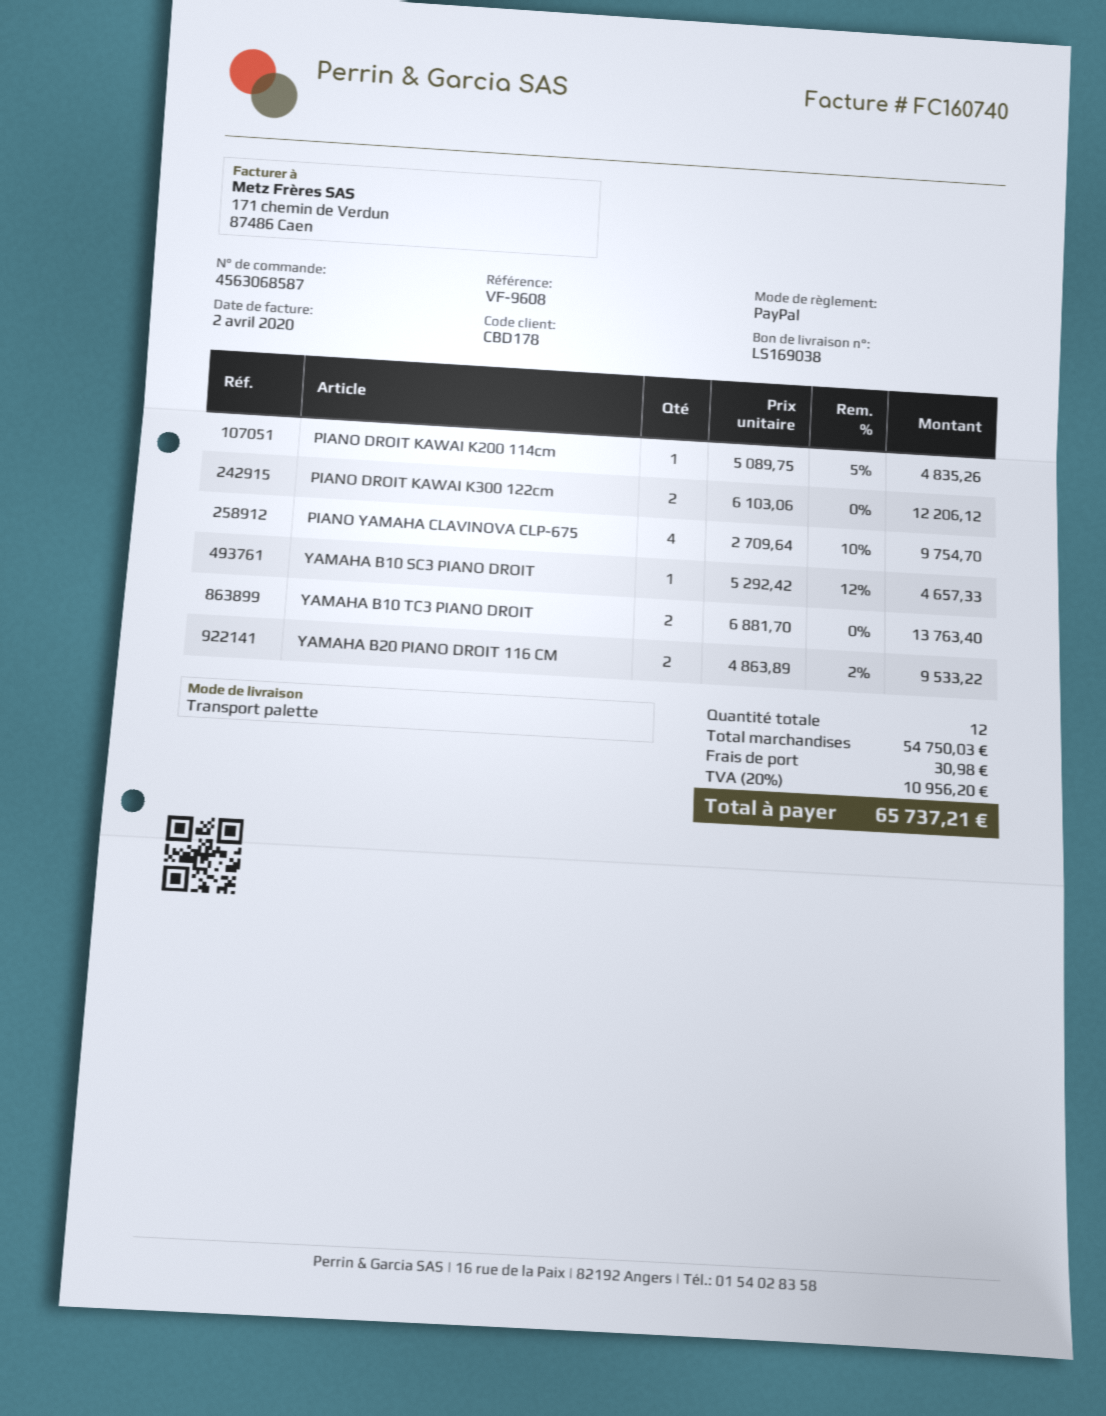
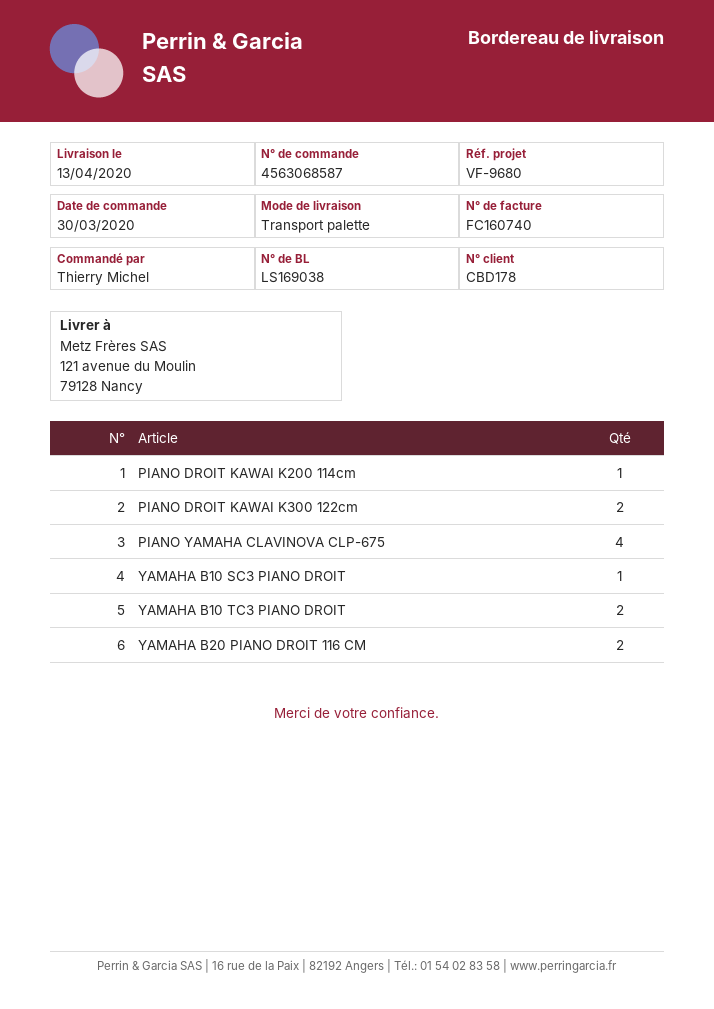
reference: VF-9608 -> VF-9680

